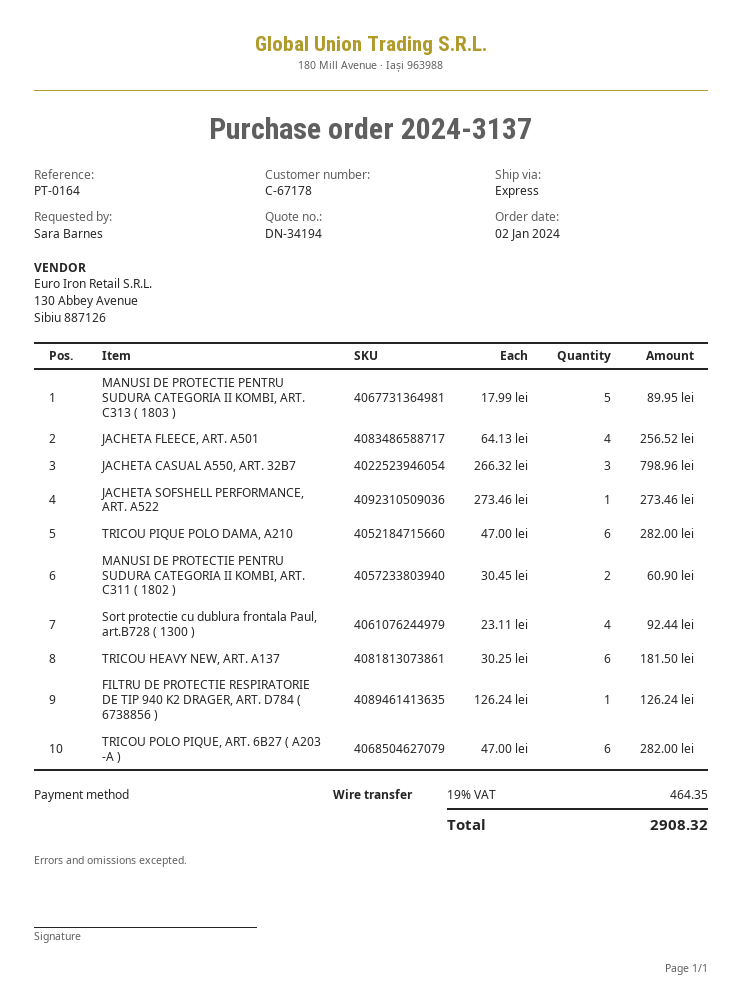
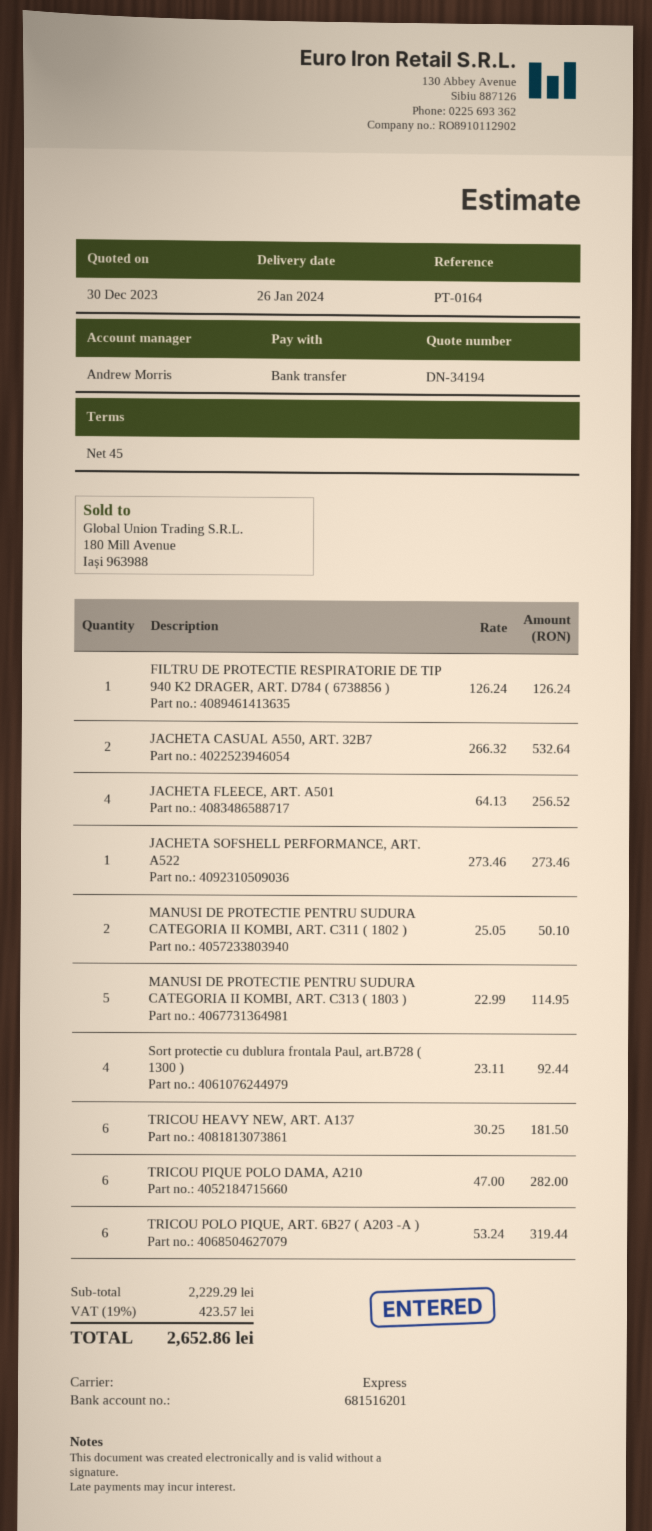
MANUSI DE PROTECTIE PENTRU SUDURA CATEGORIA II KOMBI, ART. C313 ( 1803 ): 5 x 17.99 = 89.95 -> 5 x 22.99 = 114.95
JACHETA CASUAL A550, ART. 32B7: 3 x 266.32 = 798.96 -> 2 x 266.32 = 532.64
MANUSI DE PROTECTIE PENTRU SUDURA CATEGORIA II KOMBI, ART. C311 ( 1802 ): 2 x 30.45 = 60.90 -> 2 x 25.05 = 50.10
TRICOU POLO PIQUE, ART. 6B27 ( A203 -A ): 6 x 47.00 = 282.00 -> 6 x 53.24 = 319.44
tax: 19% = 464.35 -> 19% = 423.57
total: 2908.32 -> 2652.86

